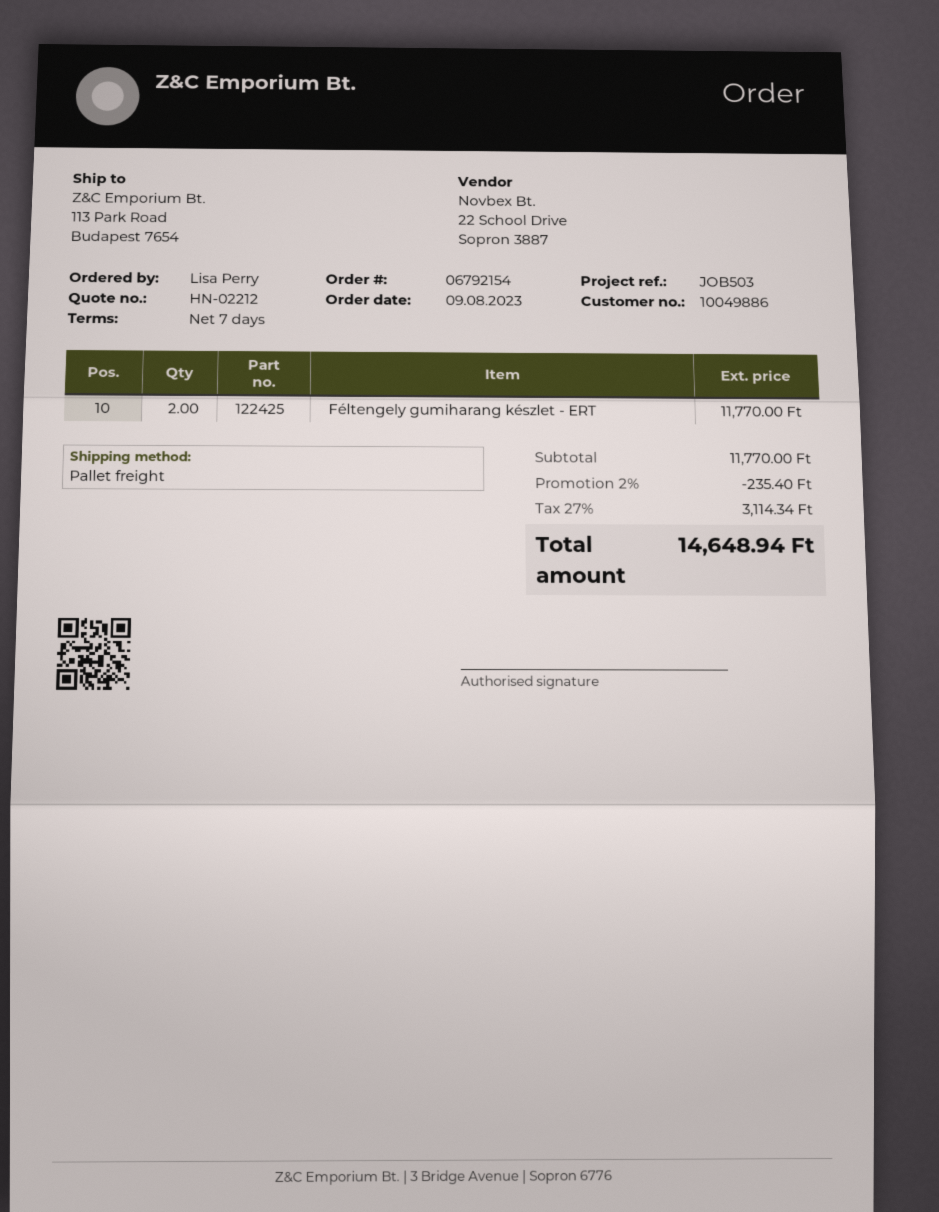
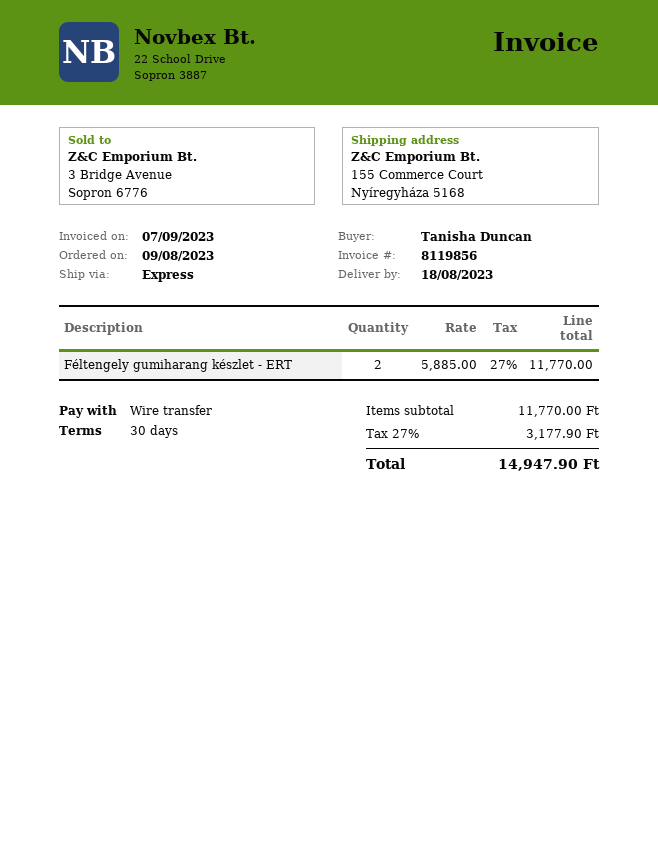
payment terms: 7 days -> 30 days
ordered by: Lisa Perry -> Tanisha Duncan
shipping method: pallet freight -> express
ship to: 113 Park Road, Budapest 7654 -> 155 Commerce Court, Nyíregyháza 5168
discount: 2% = 235.40 -> none
tax: 27% = 3114.34 -> 27% = 3177.90
total: 14648.94 -> 14947.90

